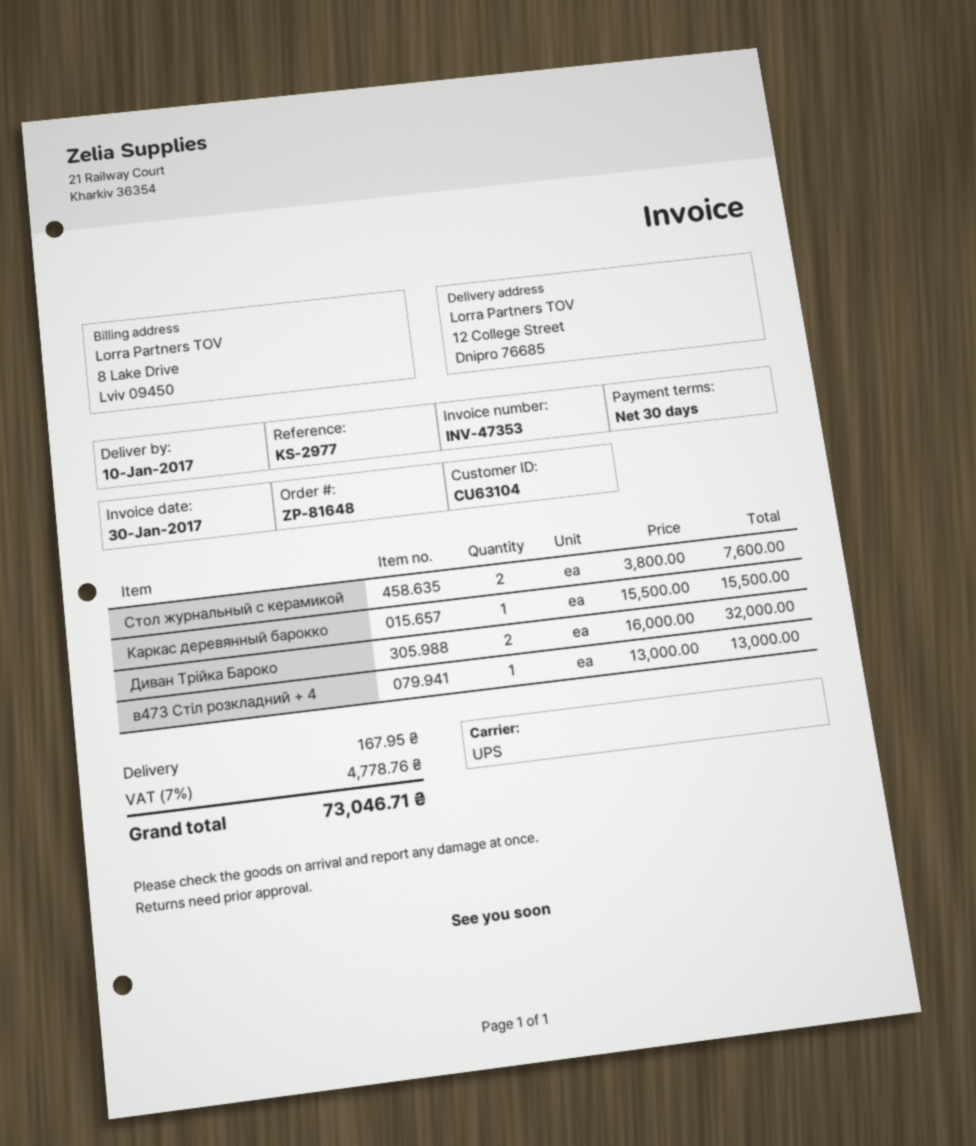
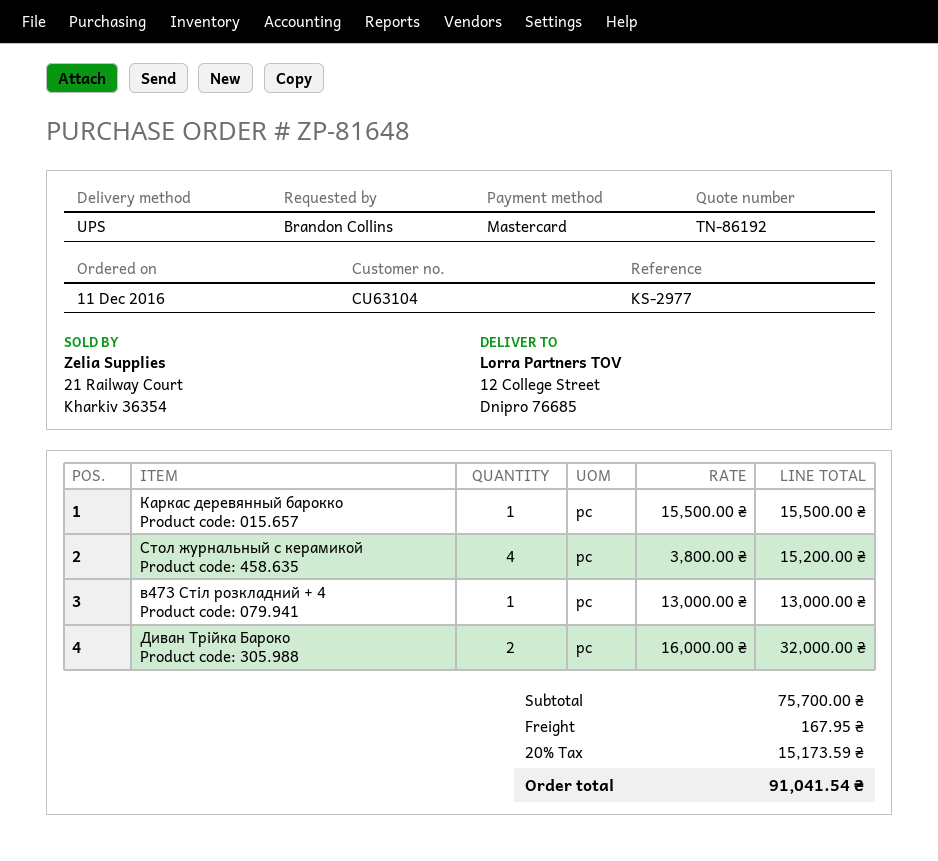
Стол журнальный с керамикой: 2 x 3800.00 = 7600.00 -> 4 x 3800.00 = 15200.00
tax: 7% = 4778.76 -> 20% = 15173.59
total: 73046.71 -> 91041.54

